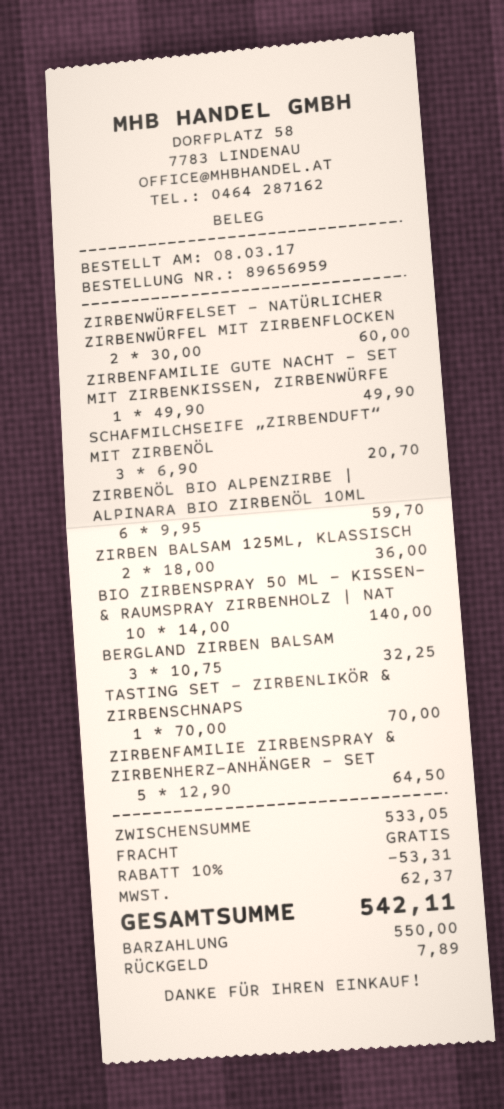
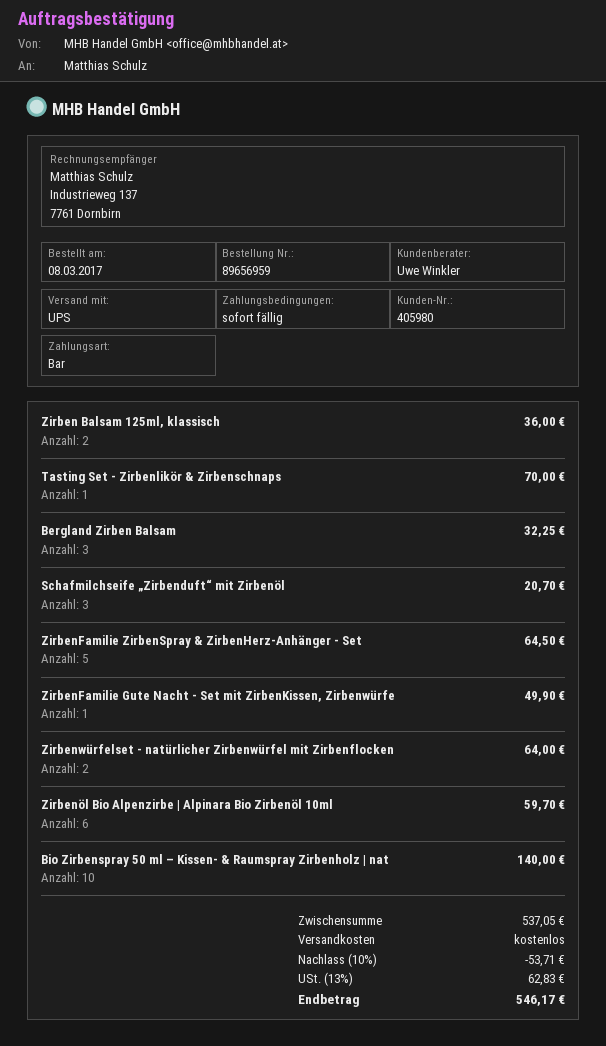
ZIRBENWÜRFELSET - NATÜRLICHER ZIRBENWÜRFEL MIT ZIRBENFLOCKEN: 2 for 60.00 -> 2 for 64.00
subtotal: 533.05 -> 537.05
discount: 10% = 53.31 -> 10% = 53.71
tax: 62.37 -> 62.83
total: 542.11 -> 546.17

